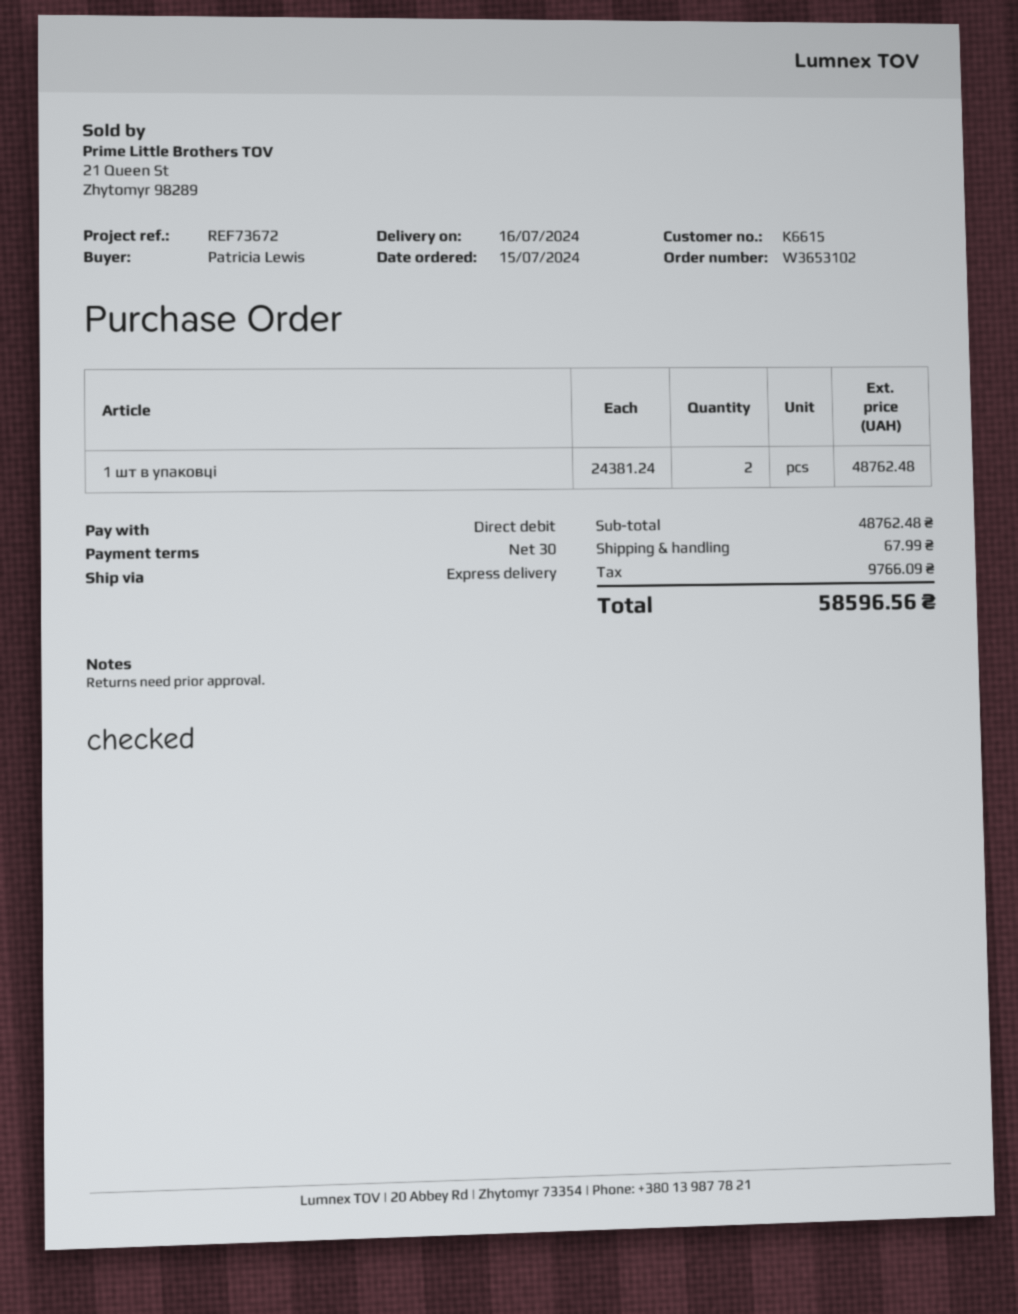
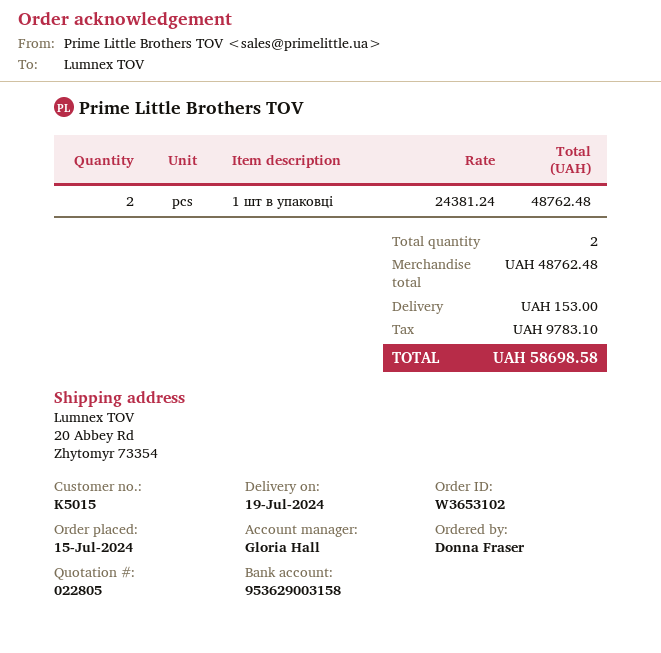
delivery date: 2024-07-16 -> 2024-07-19
customer number: K6615 -> K5015
ordered by: Patricia Lewis -> Donna Fraser
shipping: 67.99 -> 153.00
tax: 9766.09 -> 9783.10
total: 58596.56 -> 58698.58

